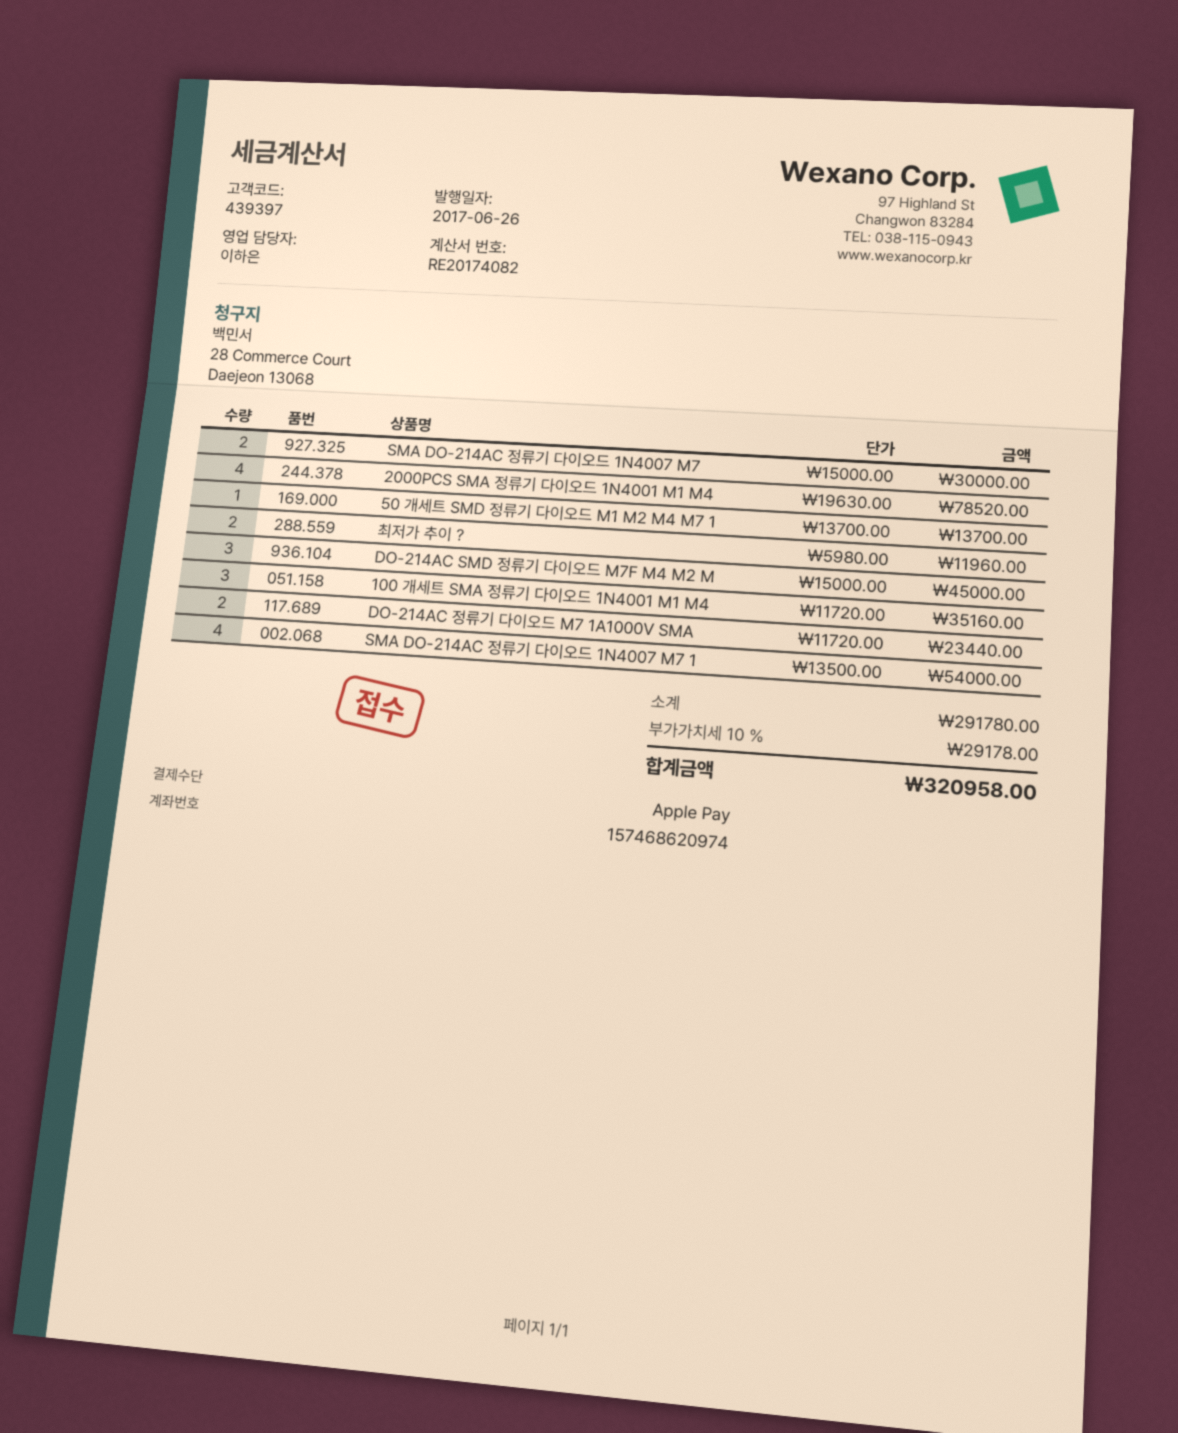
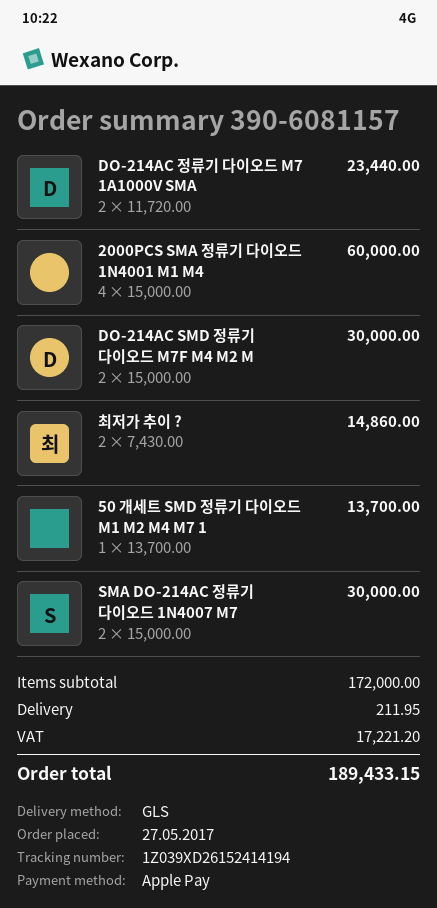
2000PCS SMA 정류기 다이오드 1N4001 M1 M4: 4 x 19630.00 = 78520.00 -> 4 x 15000.00 = 60000.00
최저가 추이 ?: 2 x 5980.00 = 11960.00 -> 2 x 7430.00 = 14860.00
DO-214AC SMD 정류기 다이오드 M7F M4 M2 M: 3 x 15000.00 = 45000.00 -> 2 x 15000.00 = 30000.00
100 개세트 SMA 정류기 다이오드 1N4001 M1 M4: 3 x 11720.00 = 35160.00 -> none
SMA DO-214AC 정류기 다이오드 1N4007 M7 1: 4 x 13500.00 = 54000.00 -> none
subtotal: 291780.00 -> 172000.00
shipping: none -> 211.95
tax: 29178.00 -> 17221.20
total: 320958.00 -> 189433.15

